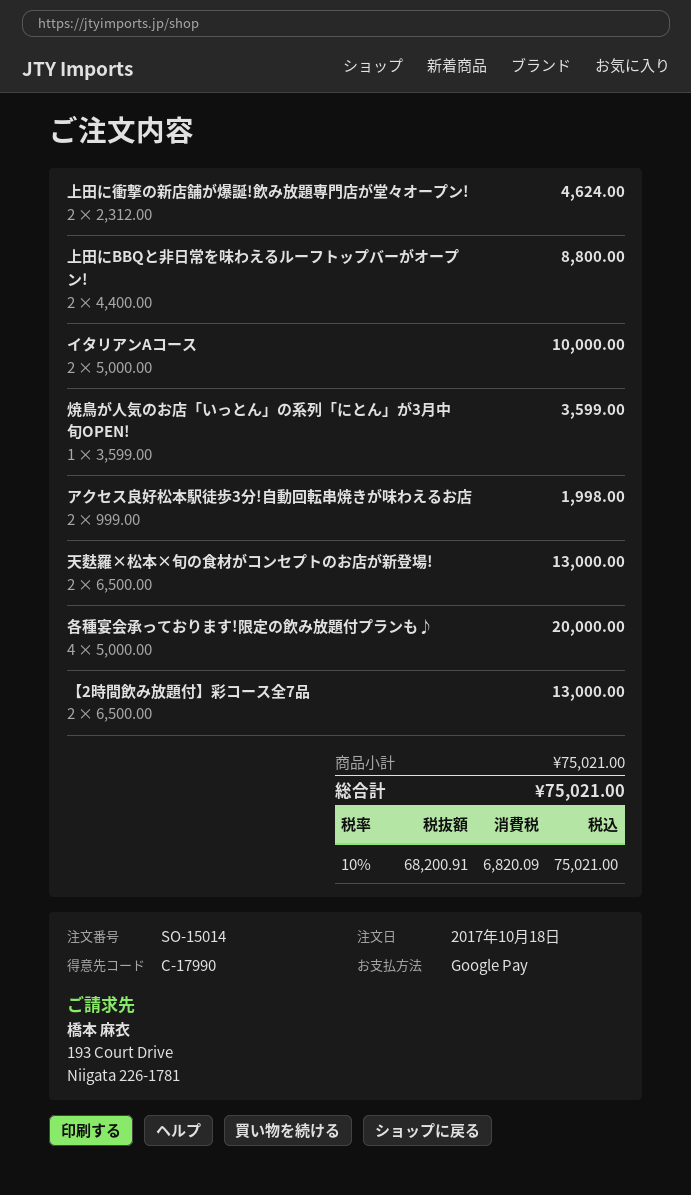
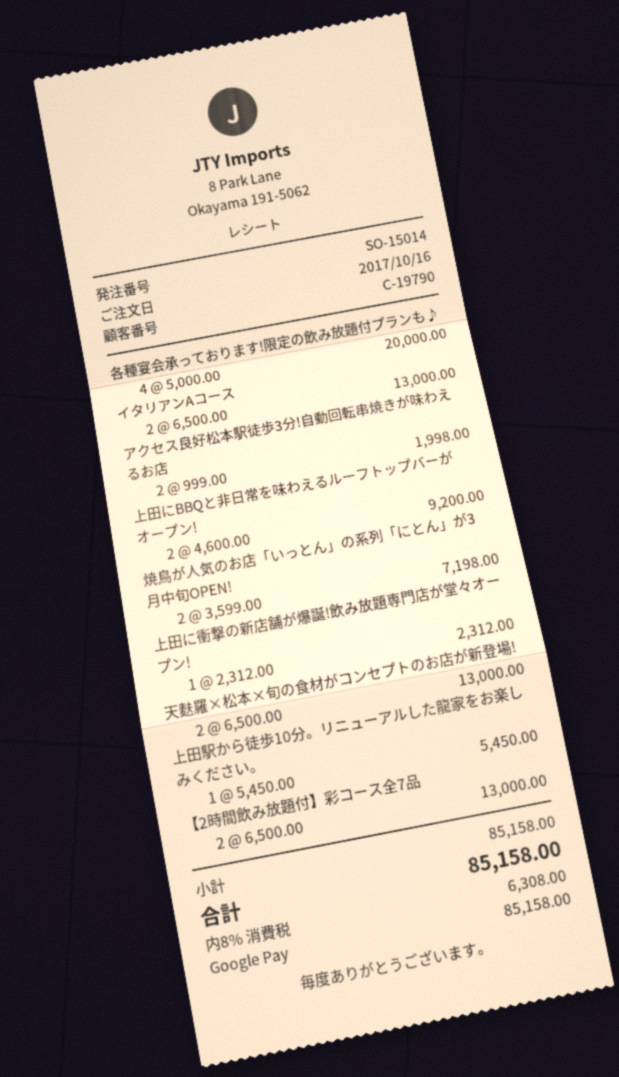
order date: 2017-10-18 -> 2017-10-16
customer number: C-17990 -> C-19790
上田に衝撃の新店舗が爆誕!飲み放題専門店が堂々オープン!: 2 x 2312.00 = 4624.00 -> 1 x 2312.00 = 2312.00
上田にBBQと非日常を味わえるルーフトップバーがオープン!: 2 x 4400.00 = 8800.00 -> 2 x 4600.00 = 9200.00
イタリアンAコース: 2 x 5000.00 = 10000.00 -> 2 x 6500.00 = 13000.00
焼鳥が人気のお店「いっとん」の系列「にとん」が3月中旬OPEN!: 1 x 3599.00 = 3599.00 -> 2 x 3599.00 = 7198.00
上田駅から徒歩10分。リニューアルした龍家をお楽しみください。: none -> 1 x 5450.00 = 5450.00
subtotal: 75021.00 -> 85158.00
tax: 10% = 6820.09 -> 8% = 6308.00
total: 75021.00 -> 85158.00

